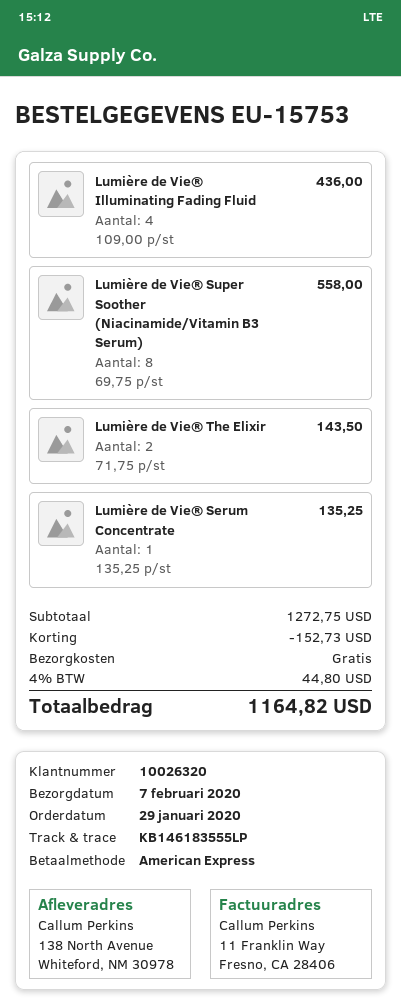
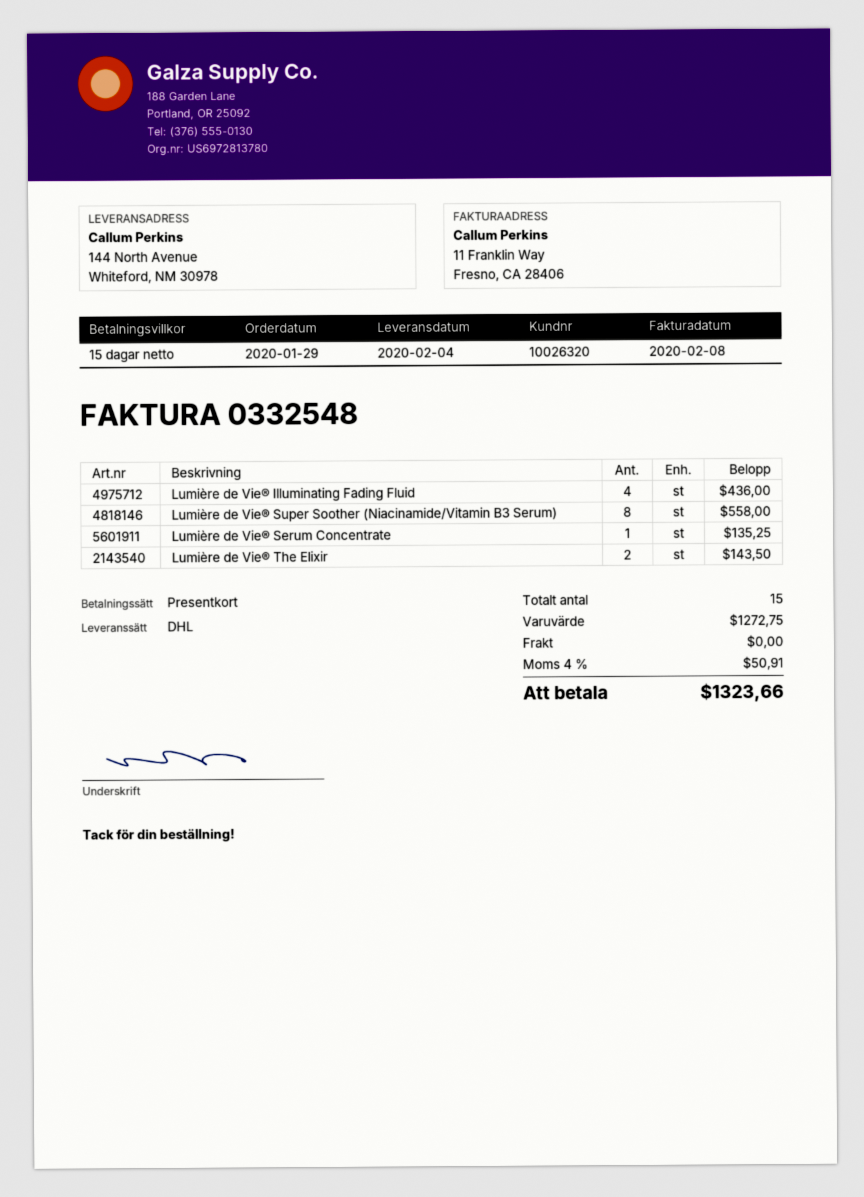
delivery date: 2020-02-07 -> 2020-02-04
payment method: American Express -> gift card
ship to: 138 North Avenue, Whiteford, NM 30978 -> 144 North Avenue, Whiteford, NM 30978
discount: 152.73 -> none
tax: 4% = 44.80 -> 4% = 50.91
total: 1164.82 -> 1323.66

